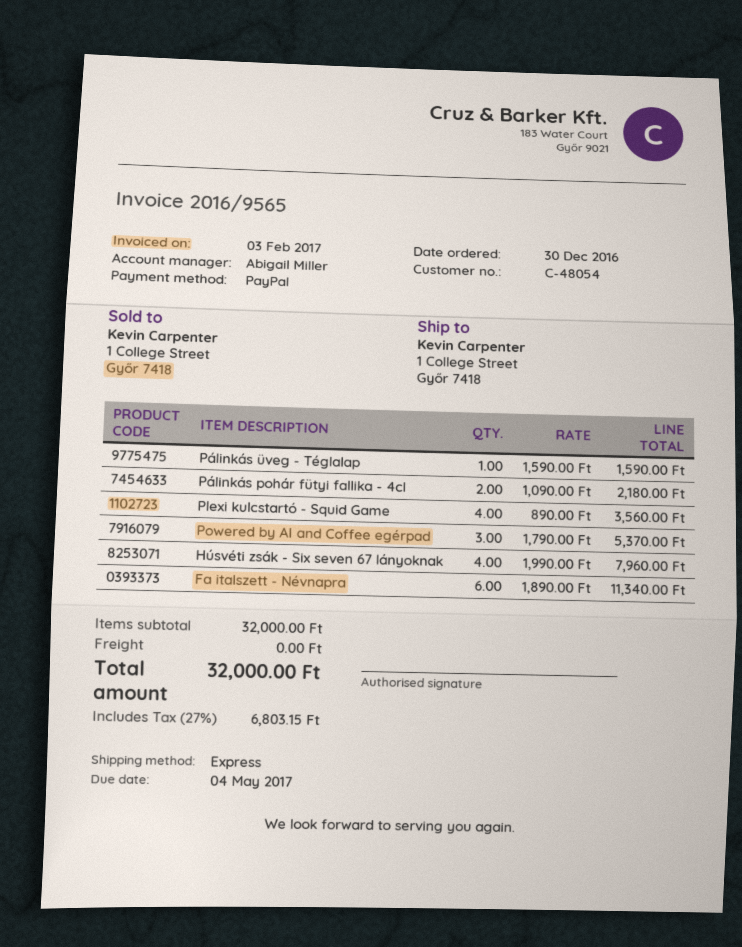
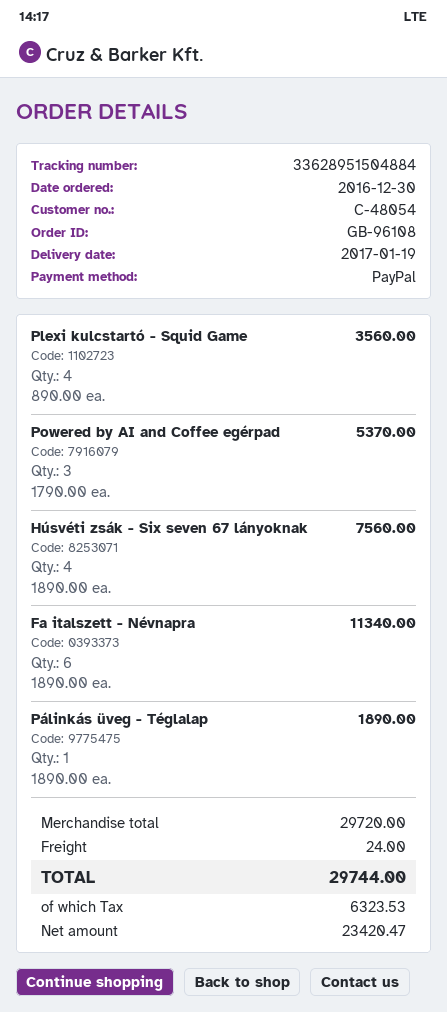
Pálinkás üveg - Téglalap: 1 x 1590.00 = 1590.00 -> 1 x 1890.00 = 1890.00
Pálinkás pohár fütyi fallika - 4cl: 2 x 1090.00 = 2180.00 -> none
Húsvéti zsák - Six seven 67 lányoknak: 4 x 1990.00 = 7960.00 -> 4 x 1890.00 = 7560.00
subtotal: 32000.00 -> 29720.00
shipping: 0.00 -> 24.00
tax: 6803.15 -> 6323.53
total: 32000.00 -> 29744.00

